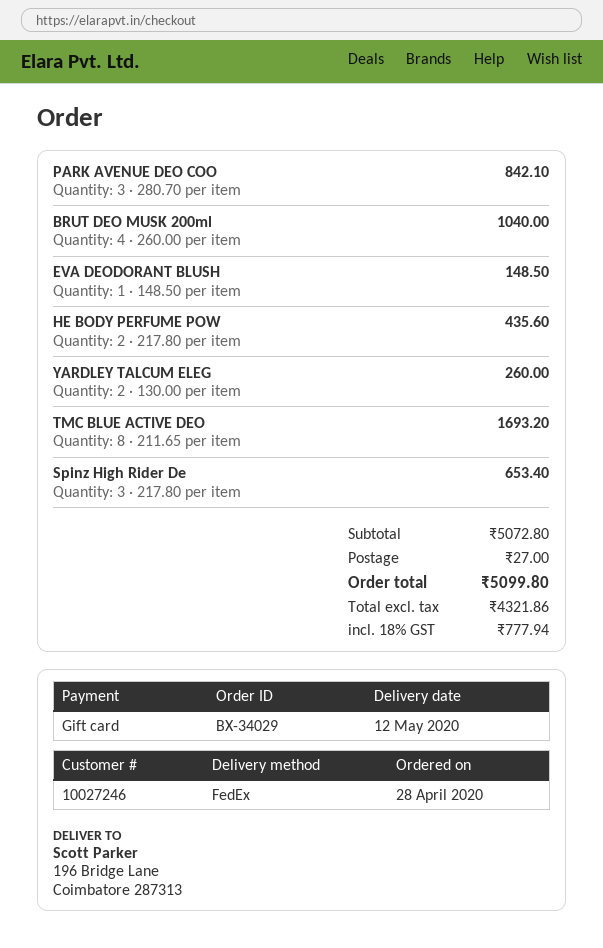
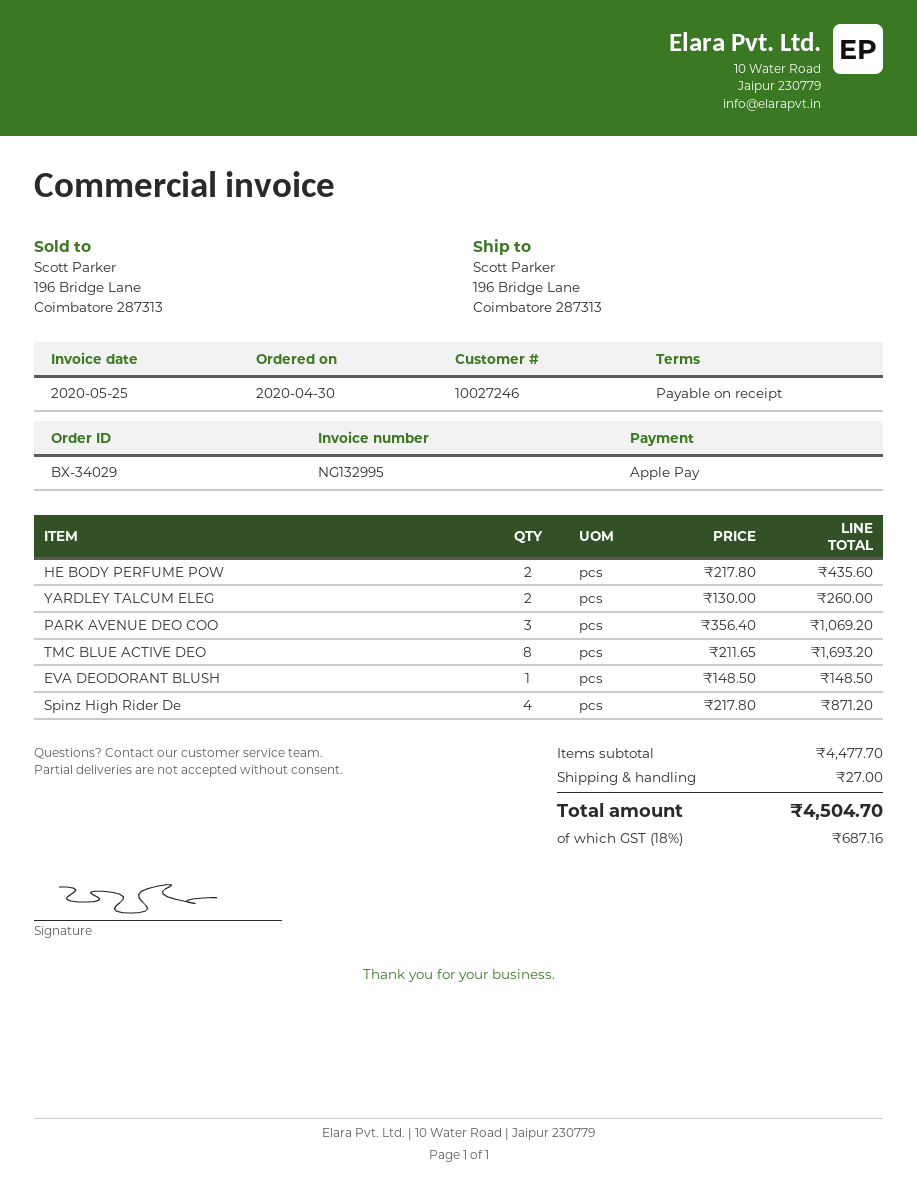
order date: 2020-04-28 -> 2020-04-30
payment method: gift card -> Apple Pay
PARK AVENUE DEO COO: 3 x 280.70 = 842.10 -> 3 x 356.40 = 1069.20
BRUT DEO MUSK 200ml: 4 x 260.00 = 1040.00 -> none
Spinz High Rider De: 3 x 217.80 = 653.40 -> 4 x 217.80 = 871.20
subtotal: 5072.80 -> 4477.70
tax: 18% = 777.94 -> 18% = 687.16
total: 5099.80 -> 4504.70

